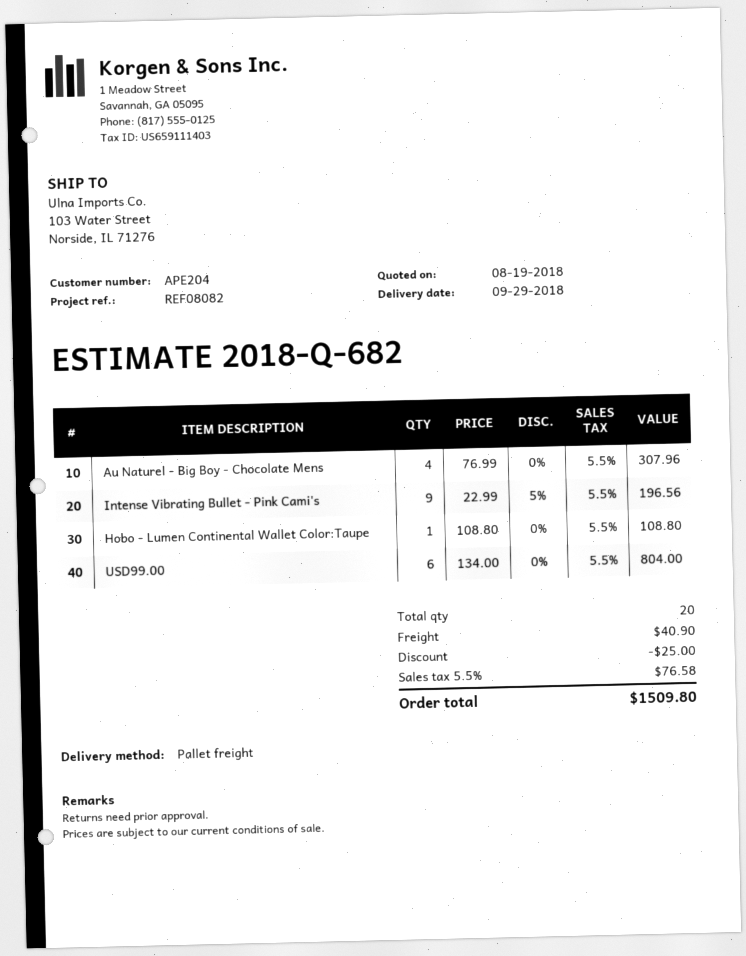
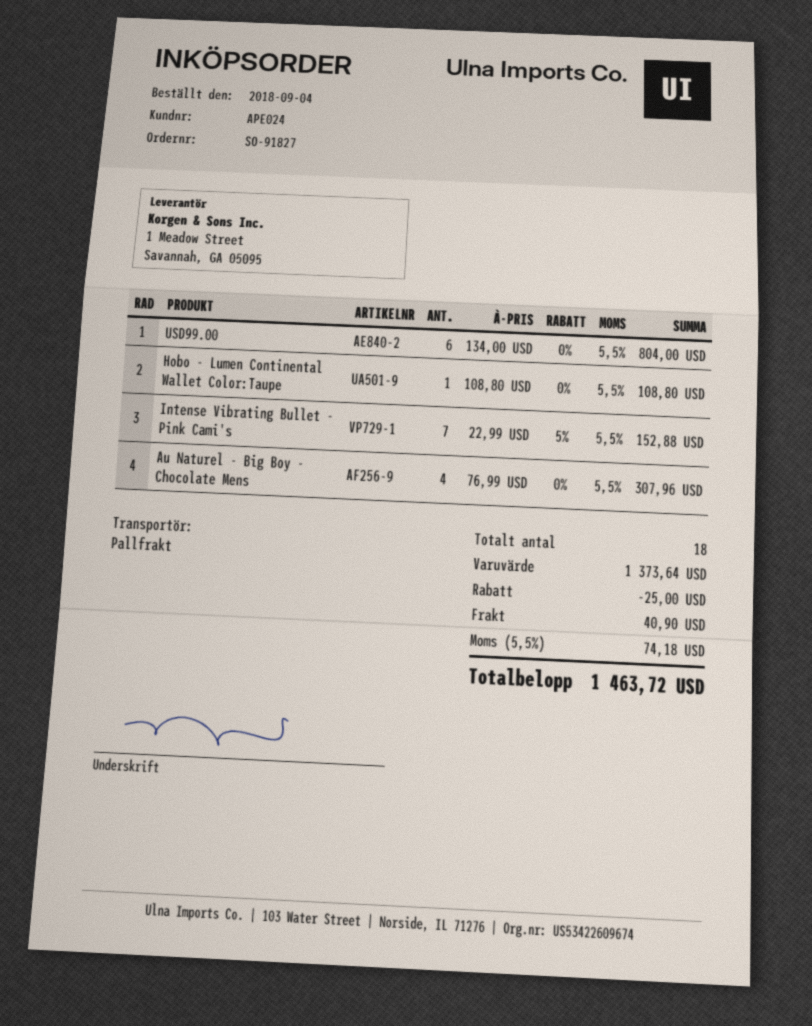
customer number: APE204 -> APE024
Intense Vibrating Bullet - Pink Cami's: 9 x 22.99 - 5% = 196.56 -> 7 x 22.99 - 5% = 152.88
total quantity: 20 -> 18
tax: 5.5% = 76.58 -> 5.5% = 74.18
total: 1509.80 -> 1463.72

